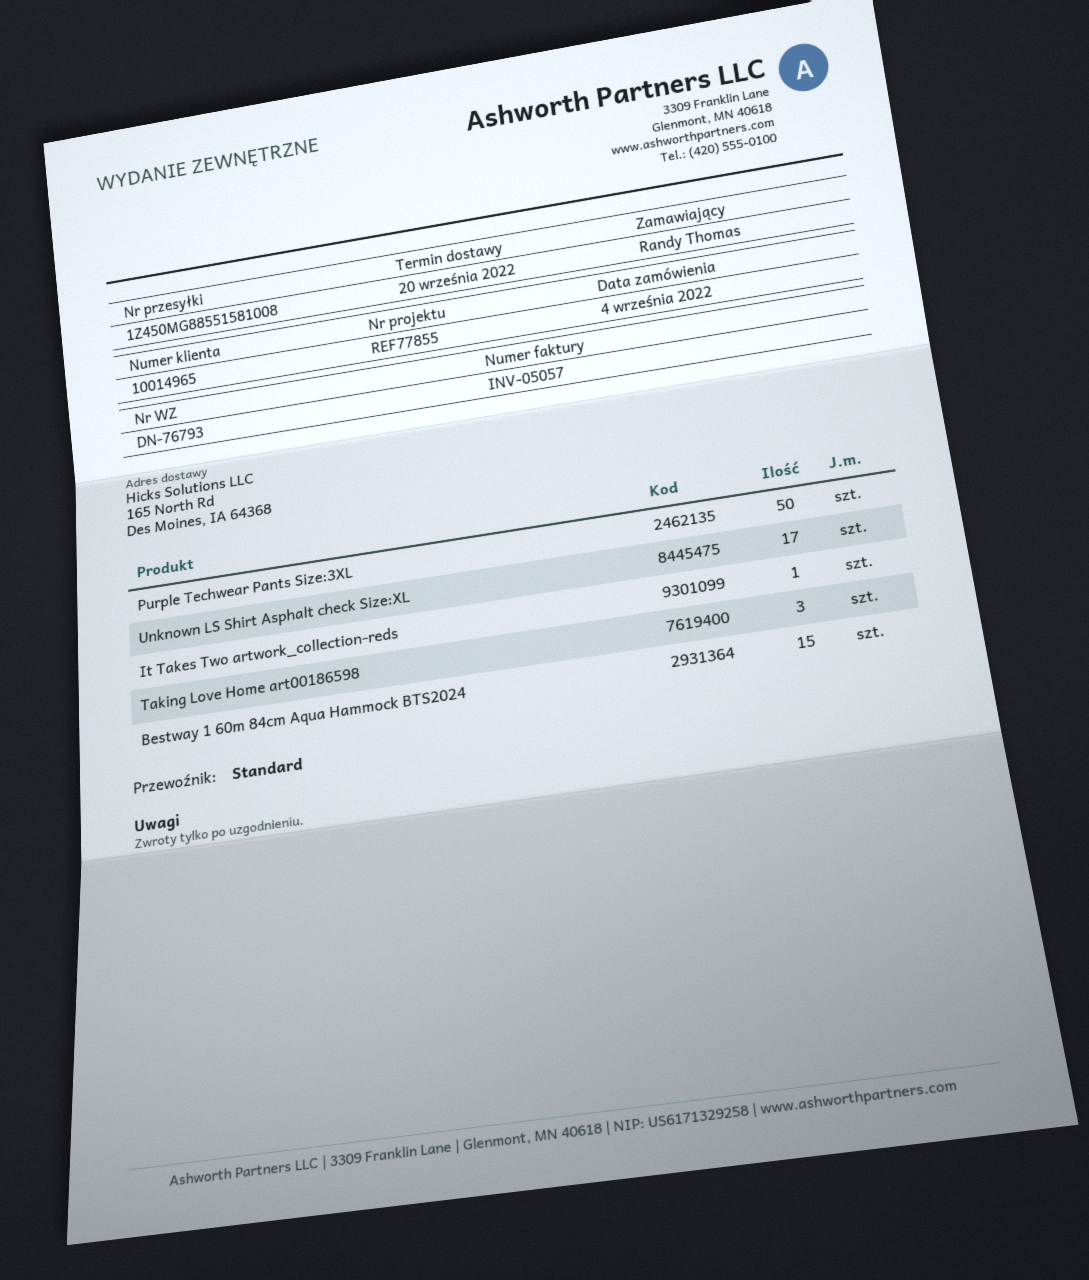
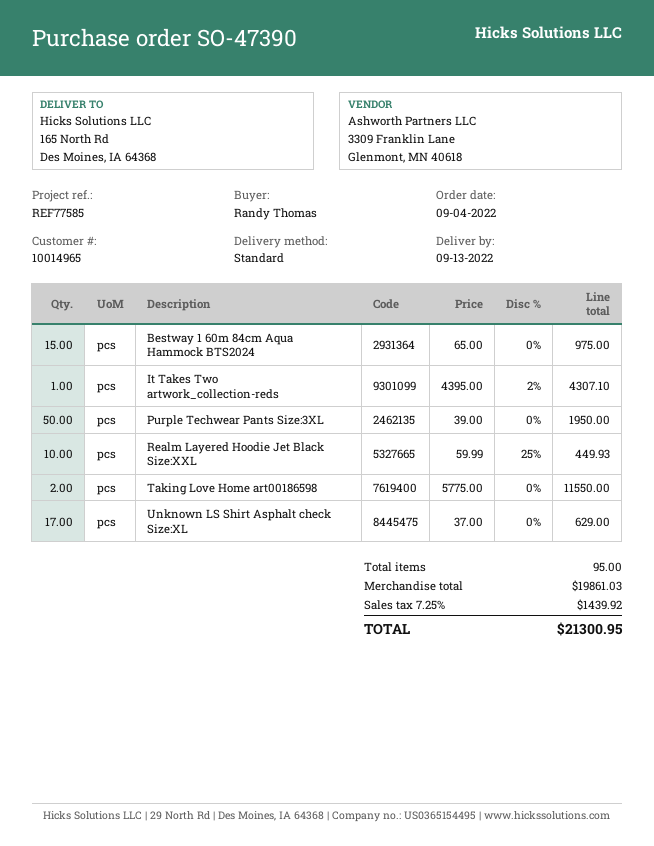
delivery date: 2022-09-20 -> 2022-09-13
reference: REF77855 -> REF77585
Taking Love Home art00186598: 3 -> 2
Realm Layered Hoodie Jet Black Size:XXL: none -> 10

